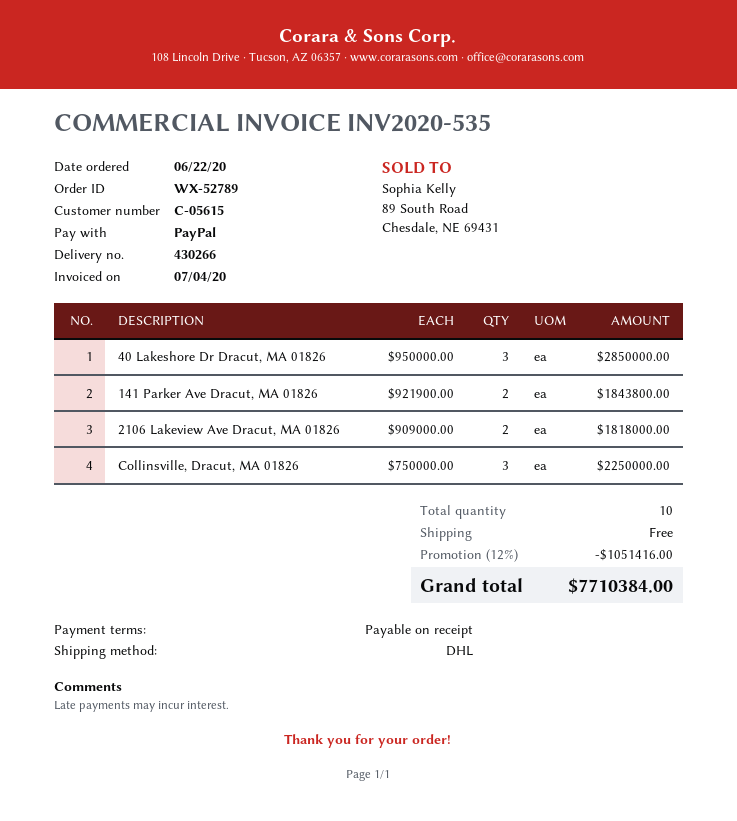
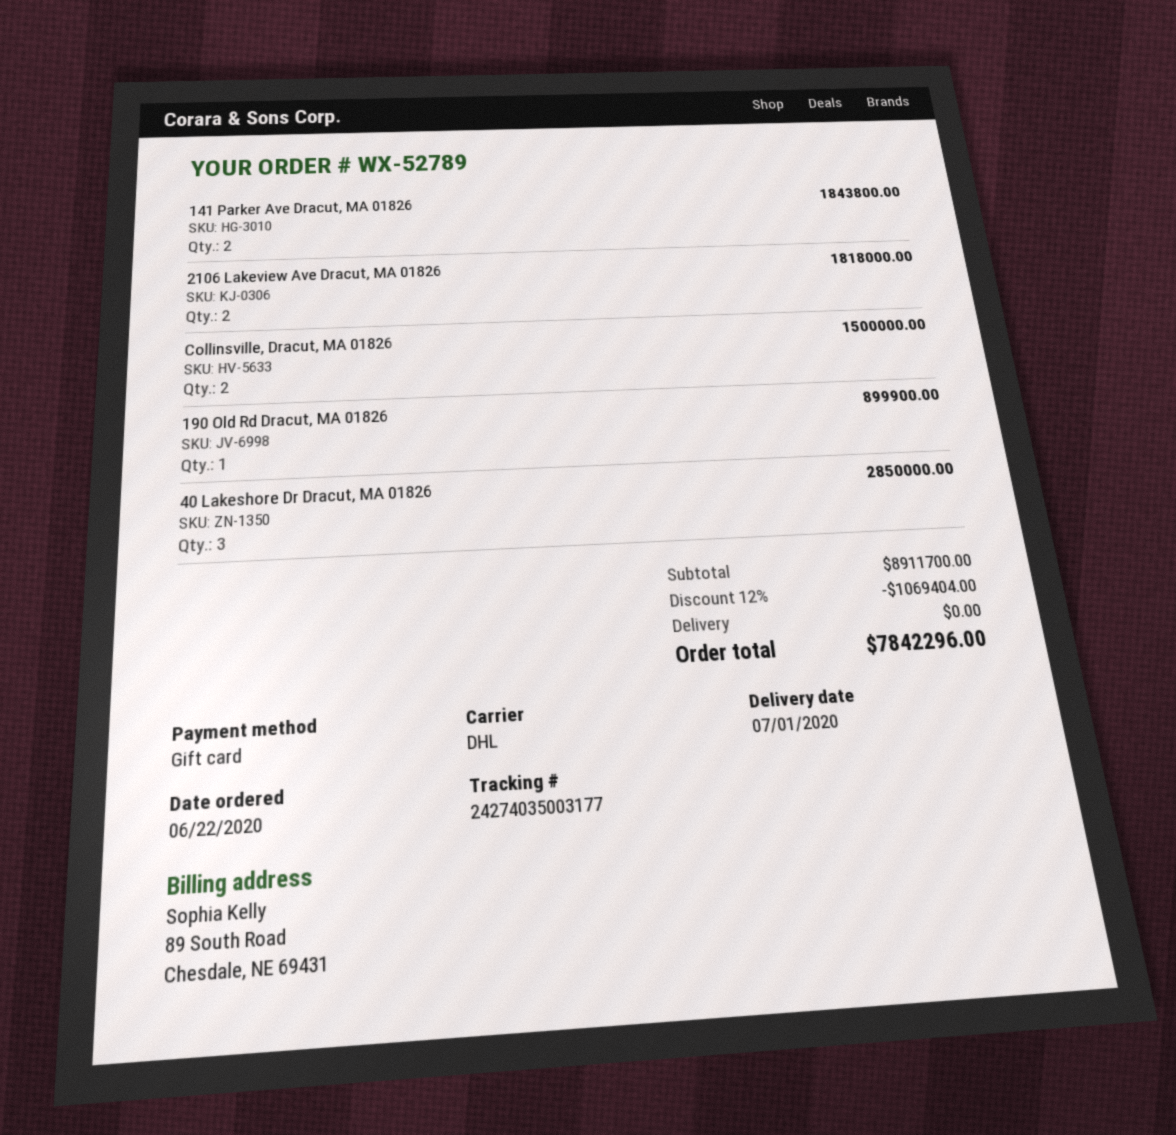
payment method: PayPal -> gift card
Collinsville, Dracut, MA 01826: 3 for 2250000.00 -> 2 for 1500000.00
190 Old Rd Dracut, MA 01826: none -> 1 for 899900.00
discount: 12% = 1051416.00 -> 12% = 1069404.00
total: 7710384.00 -> 7842296.00

